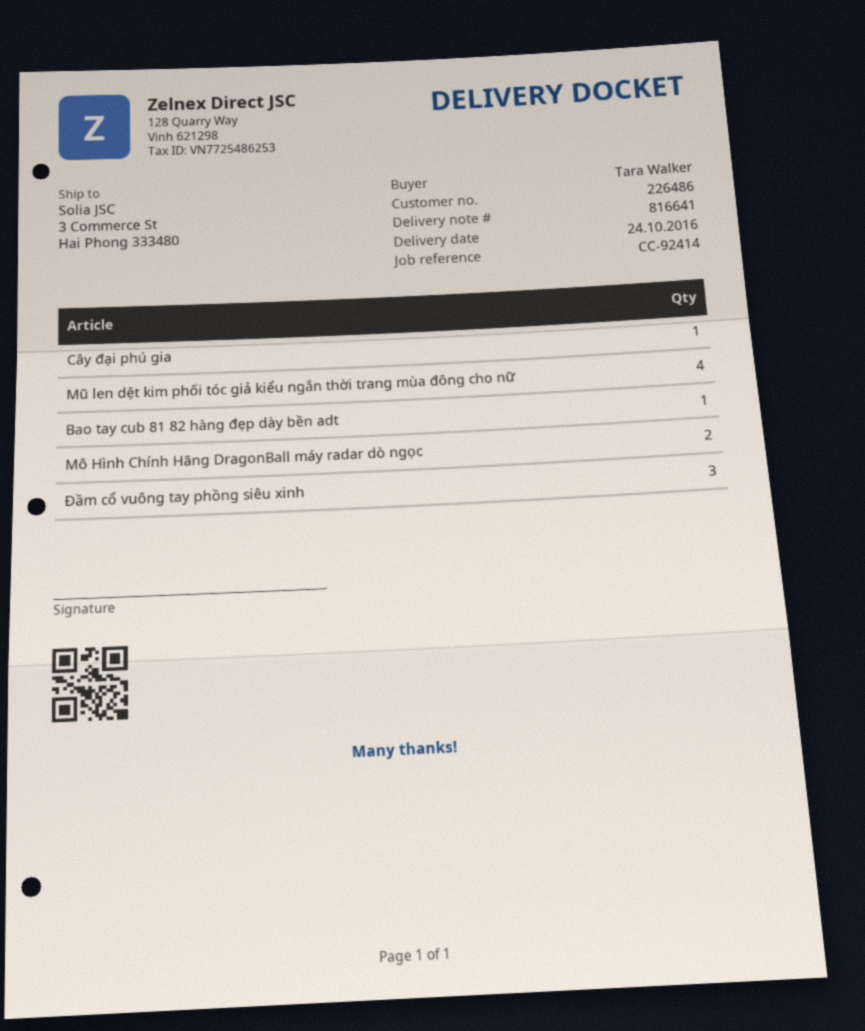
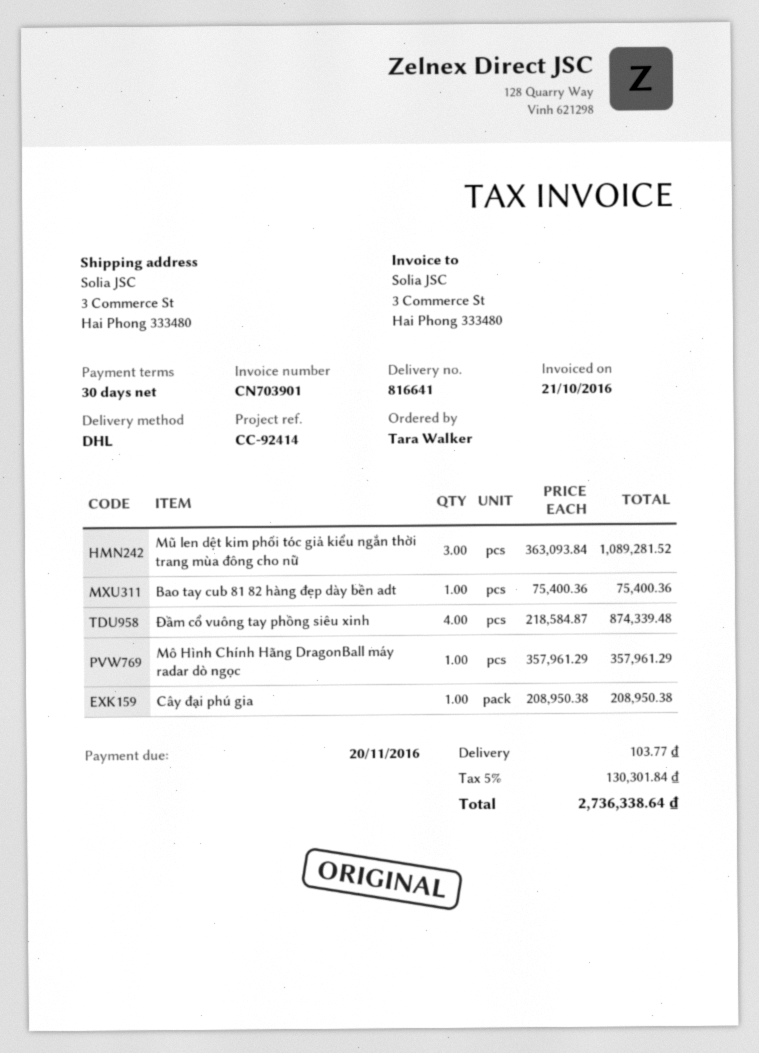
Mũ len dệt kim phối tóc giả kiểu ngắn thời trang mùa đông cho nữ: 4 -> 3
Mô Hình Chính Hãng DragonBall máy radar dò ngọc: 2 -> 1
Đầm cổ vuông tay phồng siêu xinh: 3 -> 4

